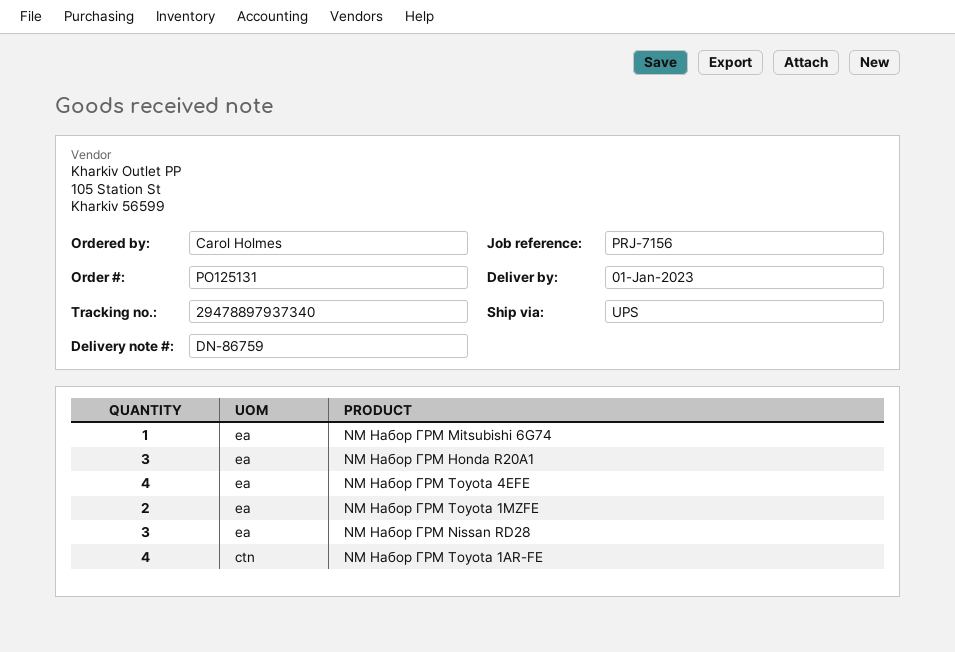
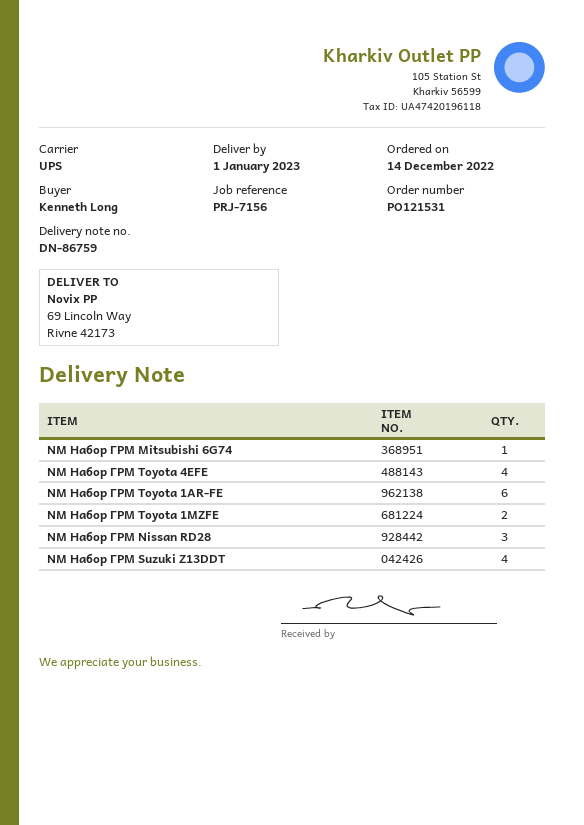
order number: PO125131 -> PO121531
ordered by: Carol Holmes -> Kenneth Long
NM Набор ГРМ Honda R20A1: 3 -> none
NM Набор ГРМ Toyota 1AR-FE: 4 -> 6
NM Набор ГРМ Suzuki Z13DDT: none -> 4

